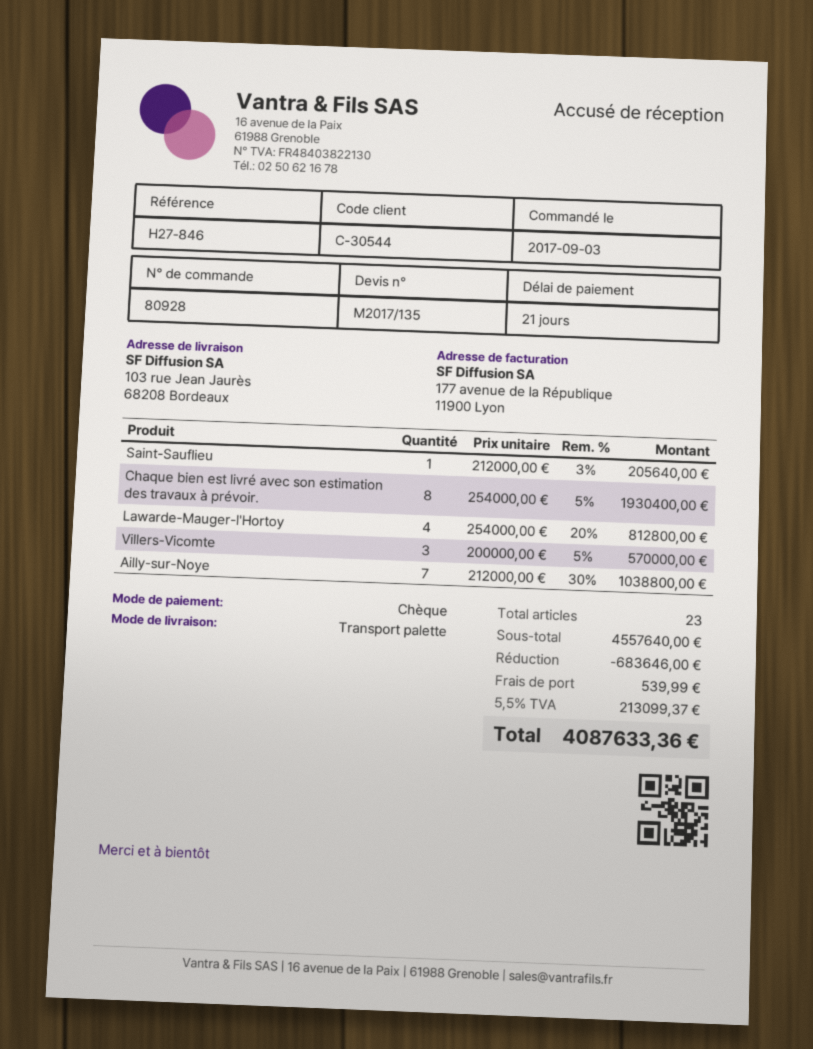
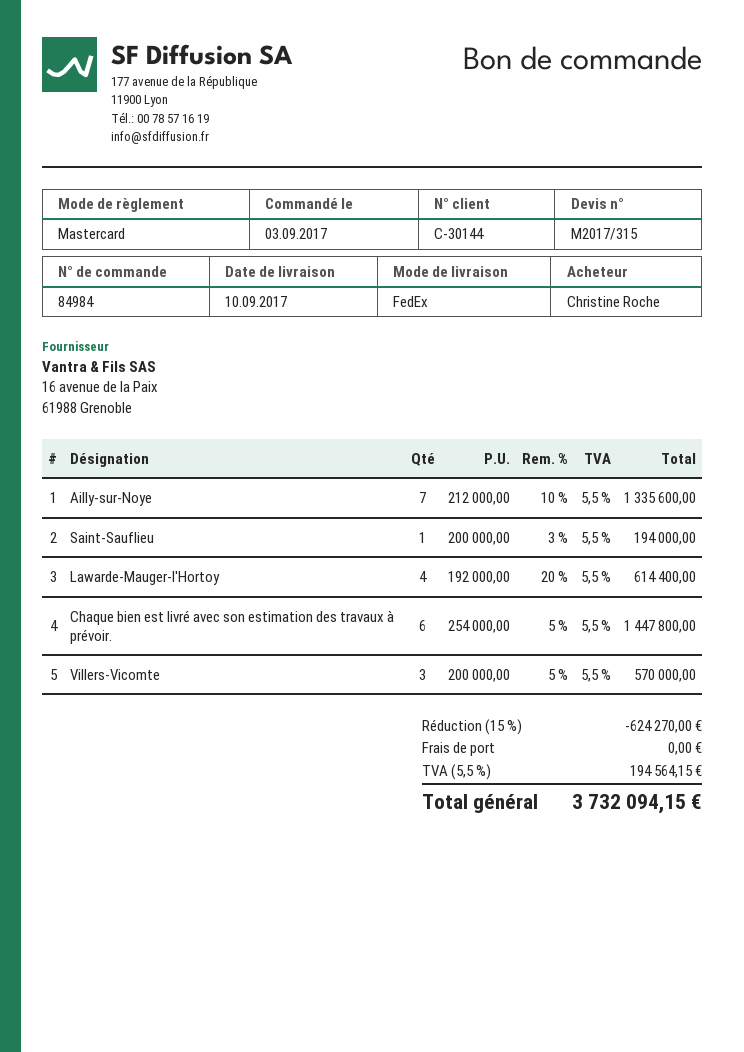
quote number: M2017/135 -> M2017/315
order number: 80928 -> 84984
customer number: C-30544 -> C-30144
payment method: cheque -> Mastercard
shipping method: pallet freight -> FedEx
Saint-Sauflieu: 1 x 212000.00 - 3% = 205640.00 -> 1 x 200000.00 - 3% = 194000.00
Chaque bien est livré avec son estimation des travaux à prévoir.: 8 x 254000.00 - 5% = 1930400.00 -> 6 x 254000.00 - 5% = 1447800.00
Lawarde-Mauger-l'Hortoy: 4 x 254000.00 - 20% = 812800.00 -> 4 x 192000.00 - 20% = 614400.00
Ailly-sur-Noye: 7 x 212000.00 - 30% = 1038800.00 -> 7 x 212000.00 - 10% = 1335600.00
discount: 683646.00 -> 624270.00
shipping: 539.99 -> 0.00
tax: 5.5% = 213099.37 -> 5.5% = 194564.15
total: 4087633.36 -> 3732094.15

